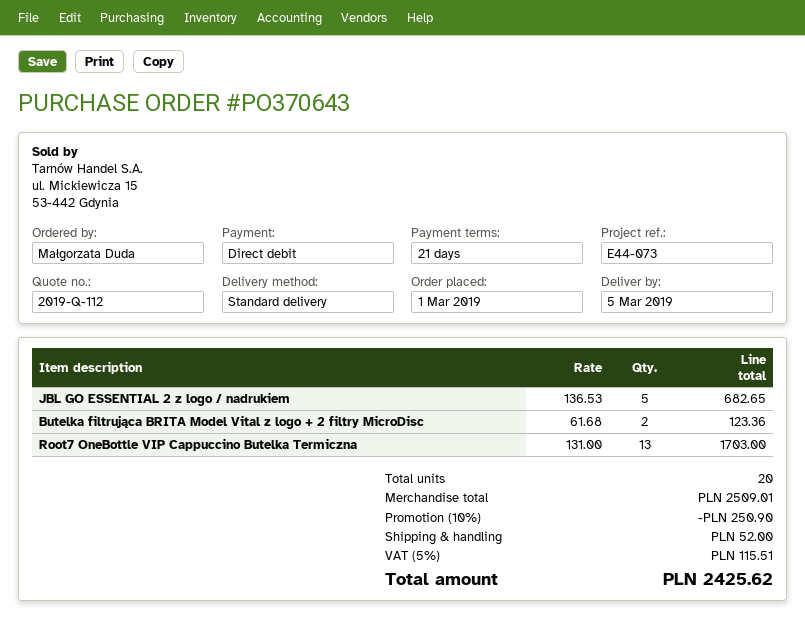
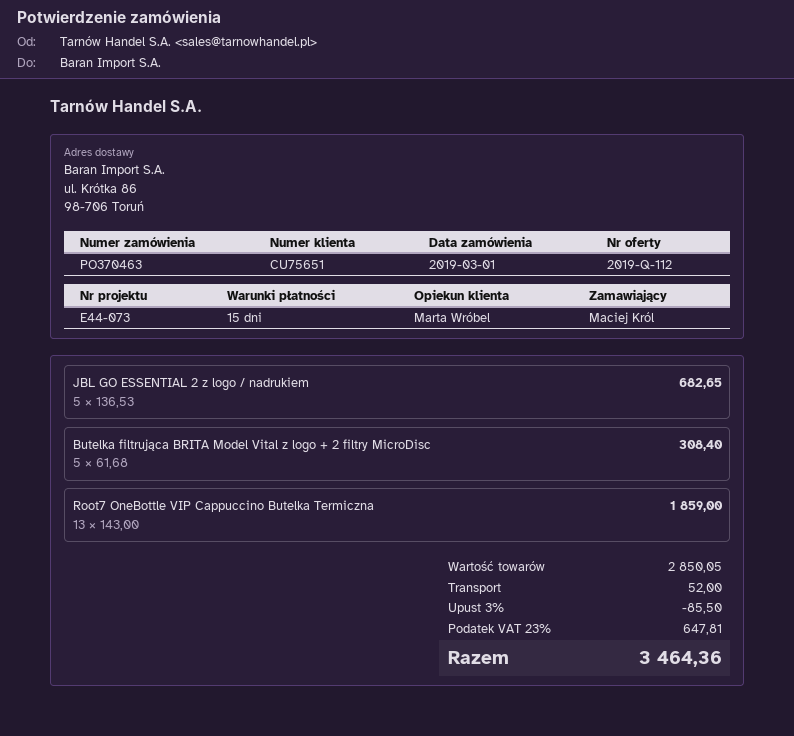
order number: PO370643 -> PO370463
payment terms: 21 days -> 15 days
ordered by: Małgorzata Duda -> Maciej Król
Butelka filtrująca BRITA Model Vital z logo + 2 filtry MicroDisc: 2 x 61.68 = 123.36 -> 5 x 61.68 = 308.40
Root7 OneBottle VIP Cappuccino Butelka Termiczna: 13 x 131.00 = 1703.00 -> 13 x 143.00 = 1859.00
subtotal: 2509.01 -> 2850.05
discount: 10% = 250.90 -> 3% = 85.50
tax: 5% = 115.51 -> 23% = 647.81
total: 2425.62 -> 3464.36

